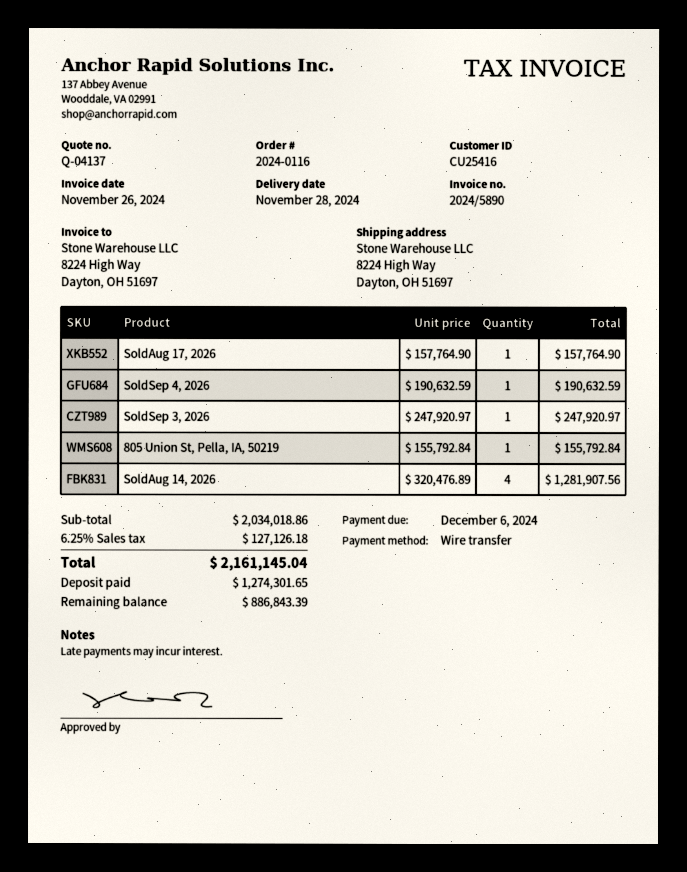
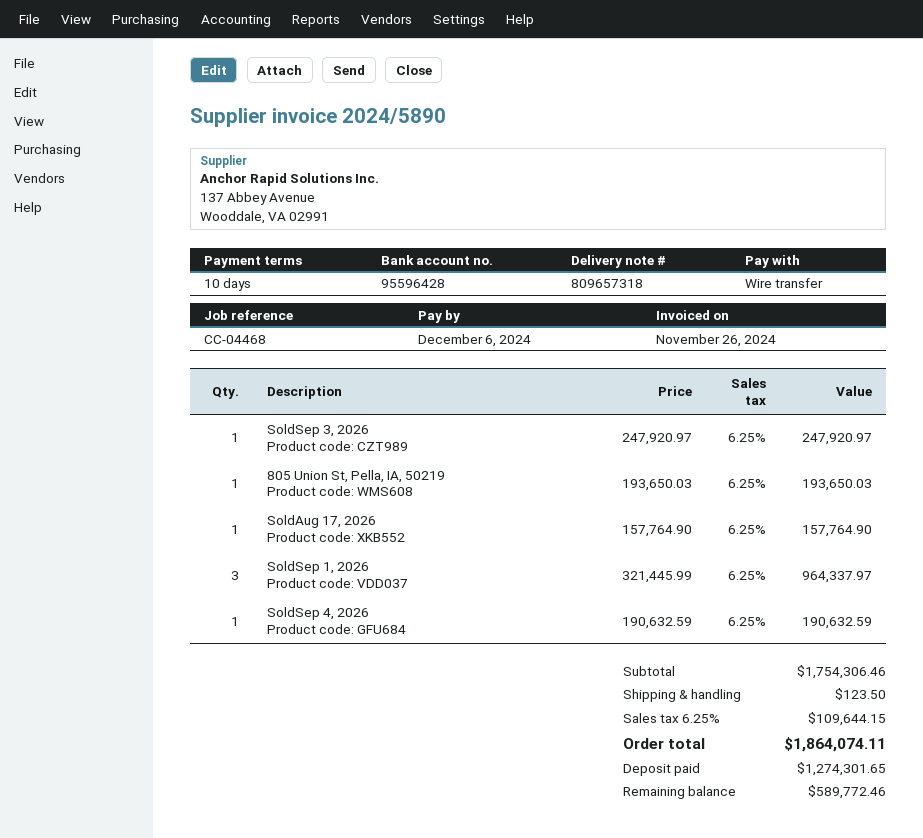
805 Union St, Pella, IA, 50219: 1 x 155792.84 = 155792.84 -> 1 x 193650.03 = 193650.03
SoldAug 14, 2026: 4 x 320476.89 = 1281907.56 -> none
SoldSep 1, 2026: none -> 3 x 321445.99 = 964337.97
subtotal: 2034018.86 -> 1754306.46
shipping: none -> 123.50
tax: 6.25% = 127126.18 -> 6.25% = 109644.15
total: 2161145.04 -> 1864074.11
balance: 886843.39 -> 589772.46

